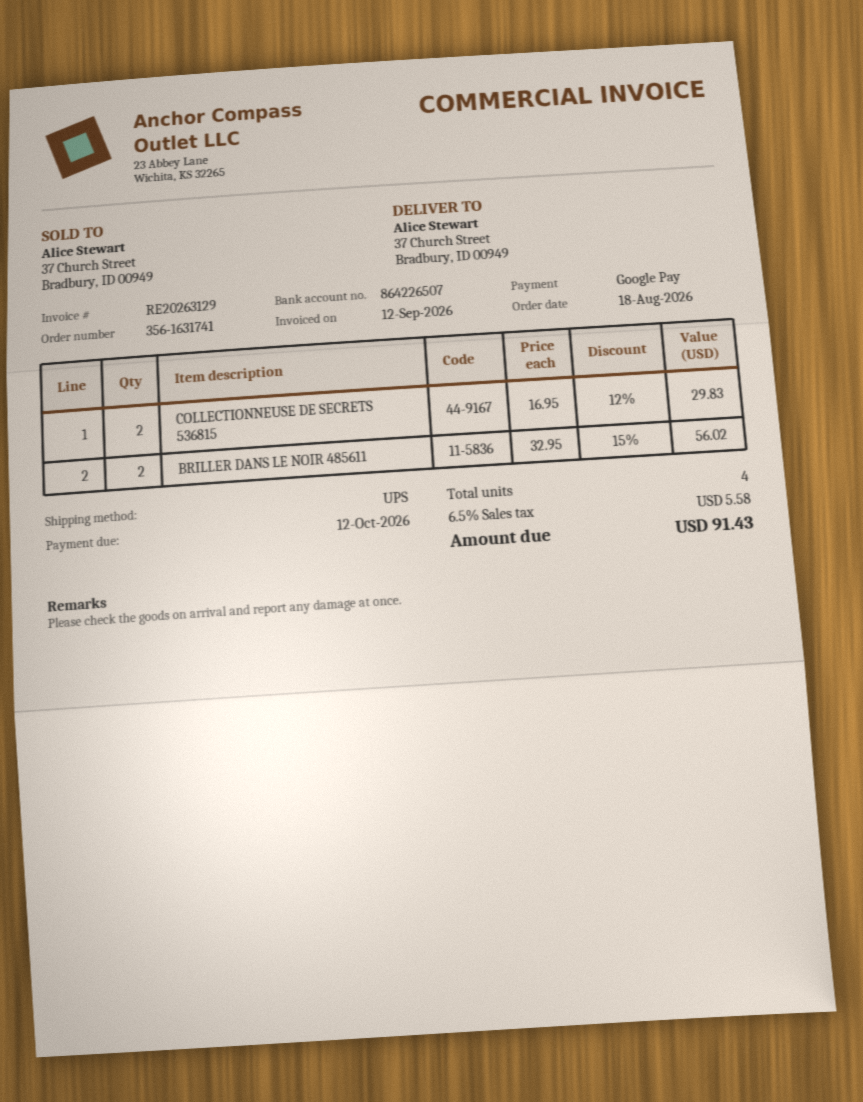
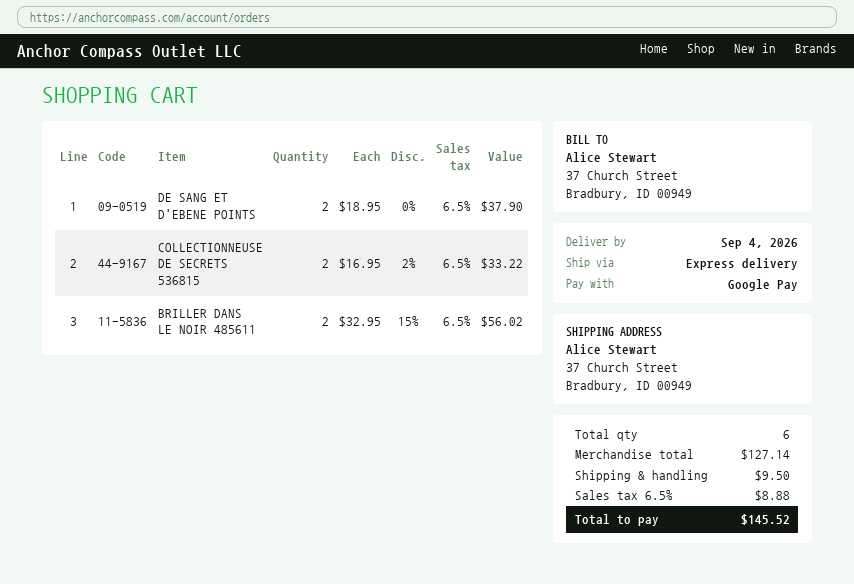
shipping method: UPS -> express
COLLECTIONNEUSE DE SECRETS 536815: 2 x 16.95 - 12% = 29.83 -> 2 x 16.95 - 2% = 33.22
DE SANG ET D'EBENE POINTS: none -> 2 x 18.95 = 37.90
total quantity: 4 -> 6
shipping: none -> 9.50
tax: 6.5% = 5.58 -> 6.5% = 8.88
total: 91.43 -> 145.52

